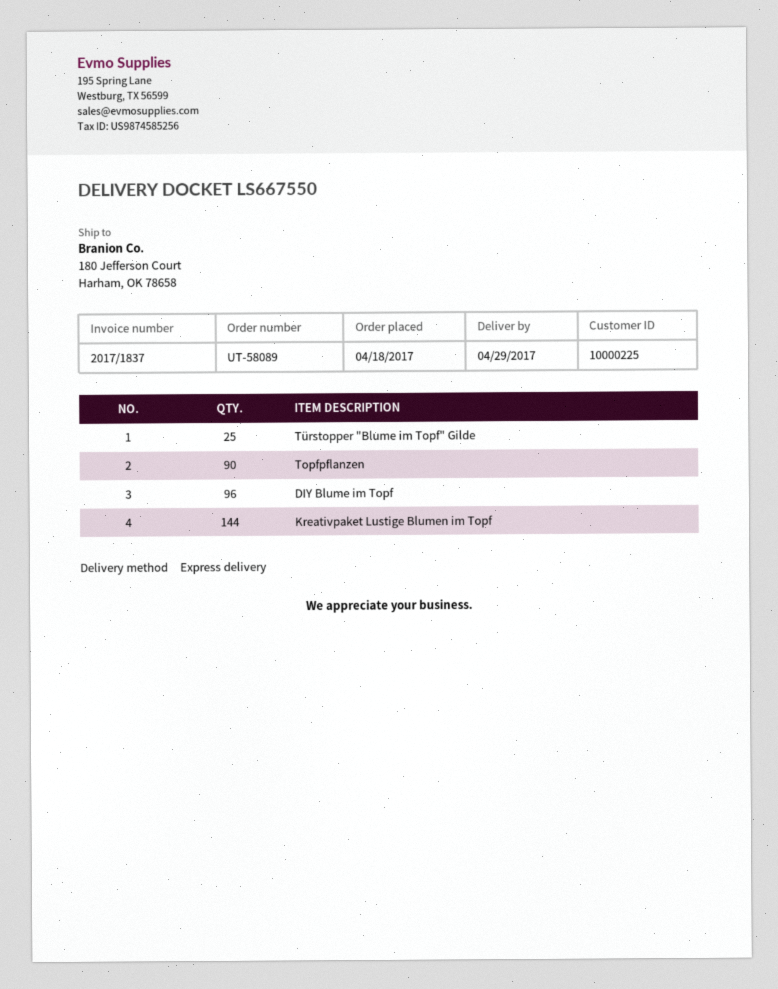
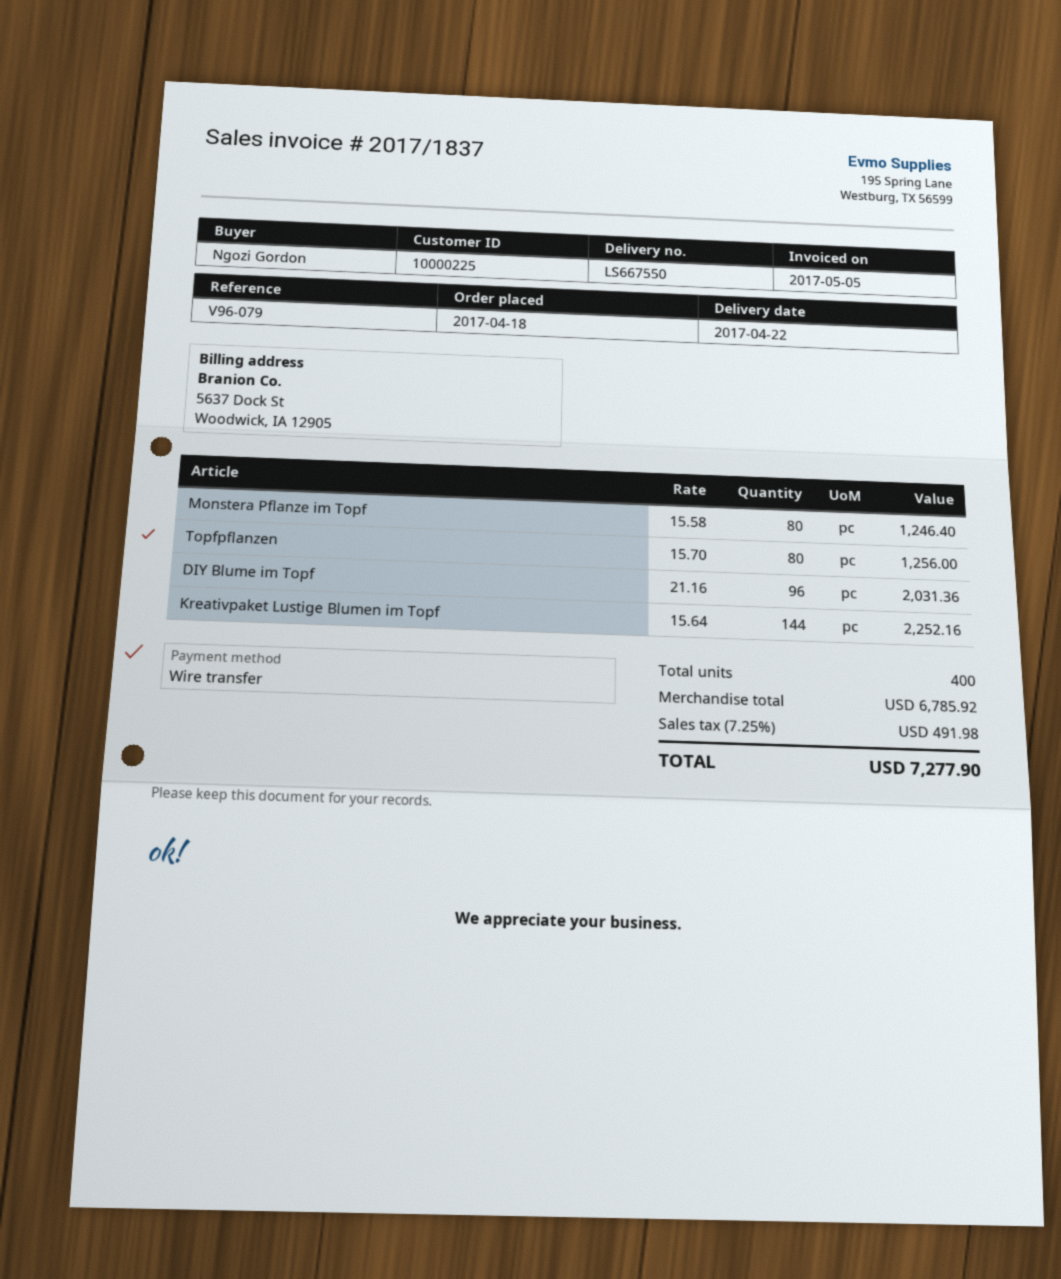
delivery date: 2017-04-29 -> 2017-04-22
Türstopper "Blume im Topf" Gilde: 25 -> none
Topfpflanzen: 90 -> 80
Monstera Pflanze im Topf: none -> 80

